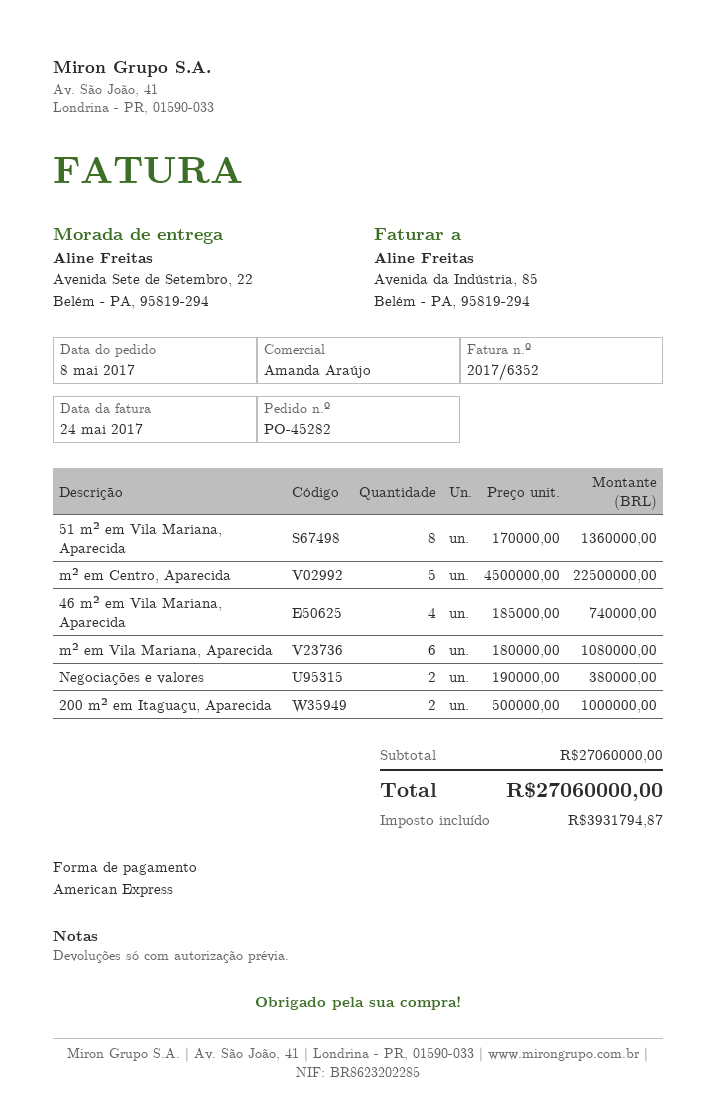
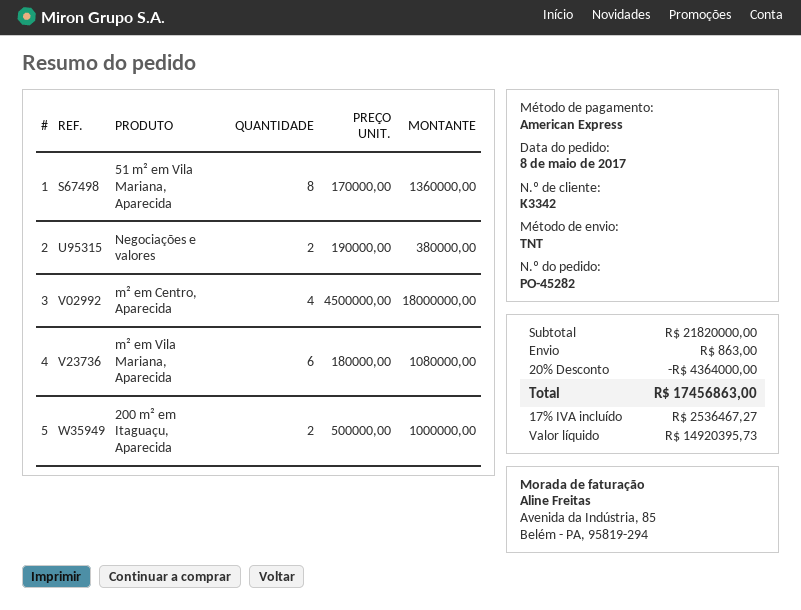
m² em Centro, Aparecida: 5 x 4500000.00 = 22500000.00 -> 4 x 4500000.00 = 18000000.00
46 m² em Vila Mariana, Aparecida: 4 x 185000.00 = 740000.00 -> none
subtotal: 27060000.00 -> 21820000.00
discount: none -> 20% = 4364000.00
shipping: none -> 863.00
tax: 3931794.87 -> 2536467.27
total: 27060000.00 -> 17456863.00

